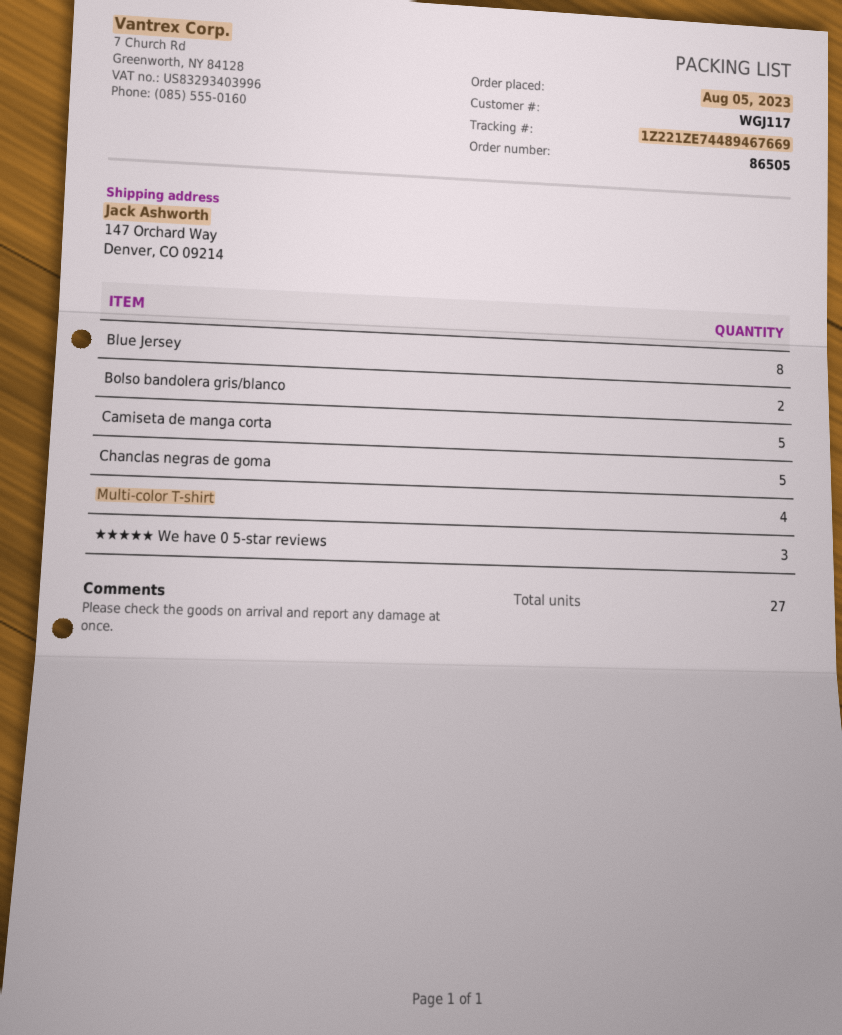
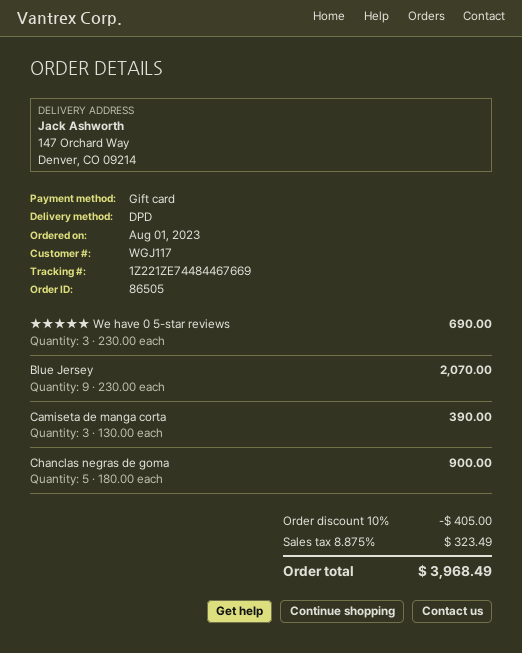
order date: 2023-08-05 -> 2023-08-01
tracking number: 1Z221ZE74489467669 -> 1Z221ZE74484467669
Blue Jersey: 8 -> 9
Bolso bandolera gris/blanco: 2 -> none
Camiseta de manga corta: 5 -> 3
Multi-color T-shirt: 4 -> none

